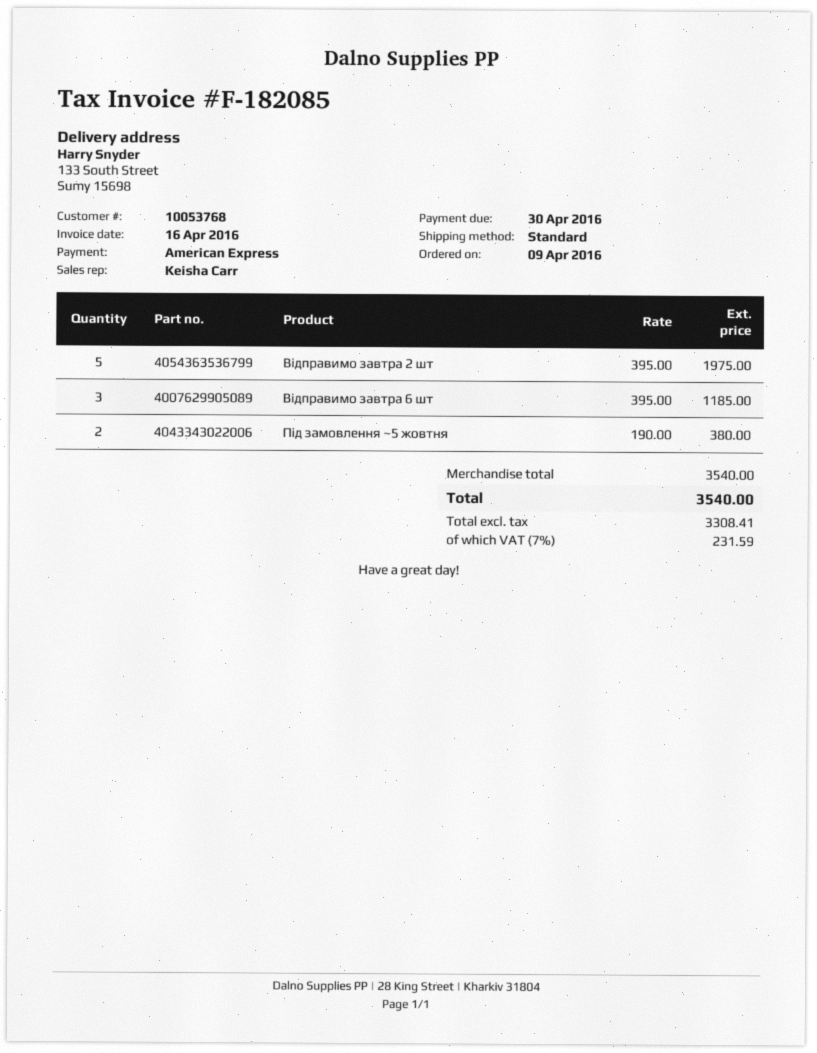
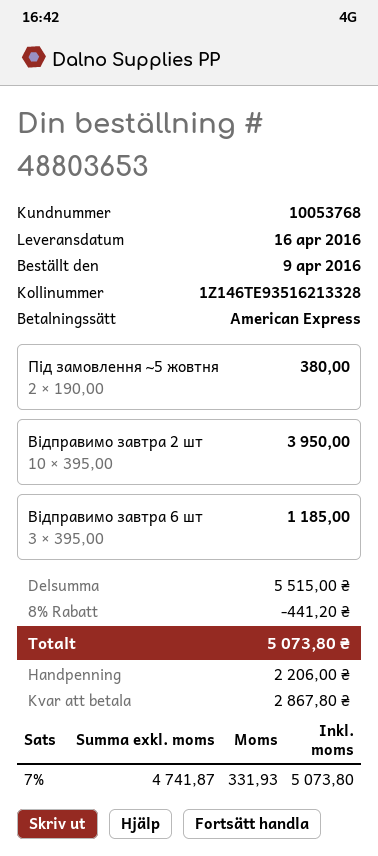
Відправимо завтра 2 шт: 5 x 395.00 = 1975.00 -> 10 x 395.00 = 3950.00
subtotal: 3540.00 -> 5515.00
discount: none -> 8% = 441.20
net: 3308.41 -> 4741.87
tax: 7% = 231.59 -> 7% = 331.93
total: 3540.00 -> 5073.80

